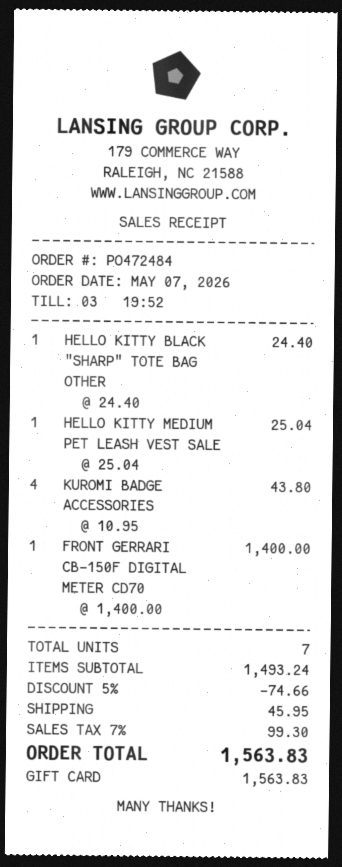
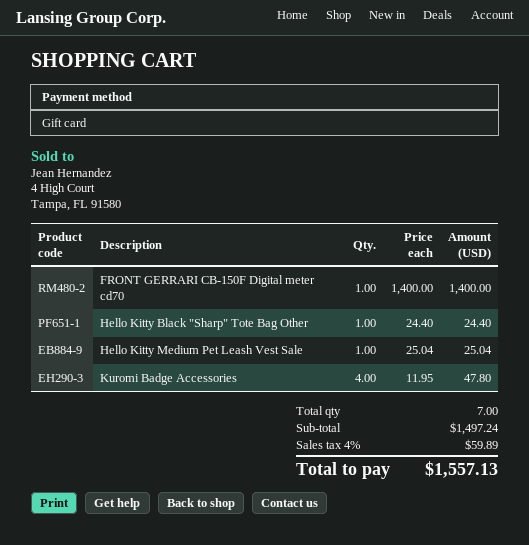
KUROMI BADGE ACCESSORIES: 4 x 10.95 = 43.80 -> 4 x 11.95 = 47.80
subtotal: 1493.24 -> 1497.24
discount: 5% = 74.66 -> none
shipping: 45.95 -> none
tax: 7% = 99.30 -> 4% = 59.89
total: 1563.83 -> 1557.13

